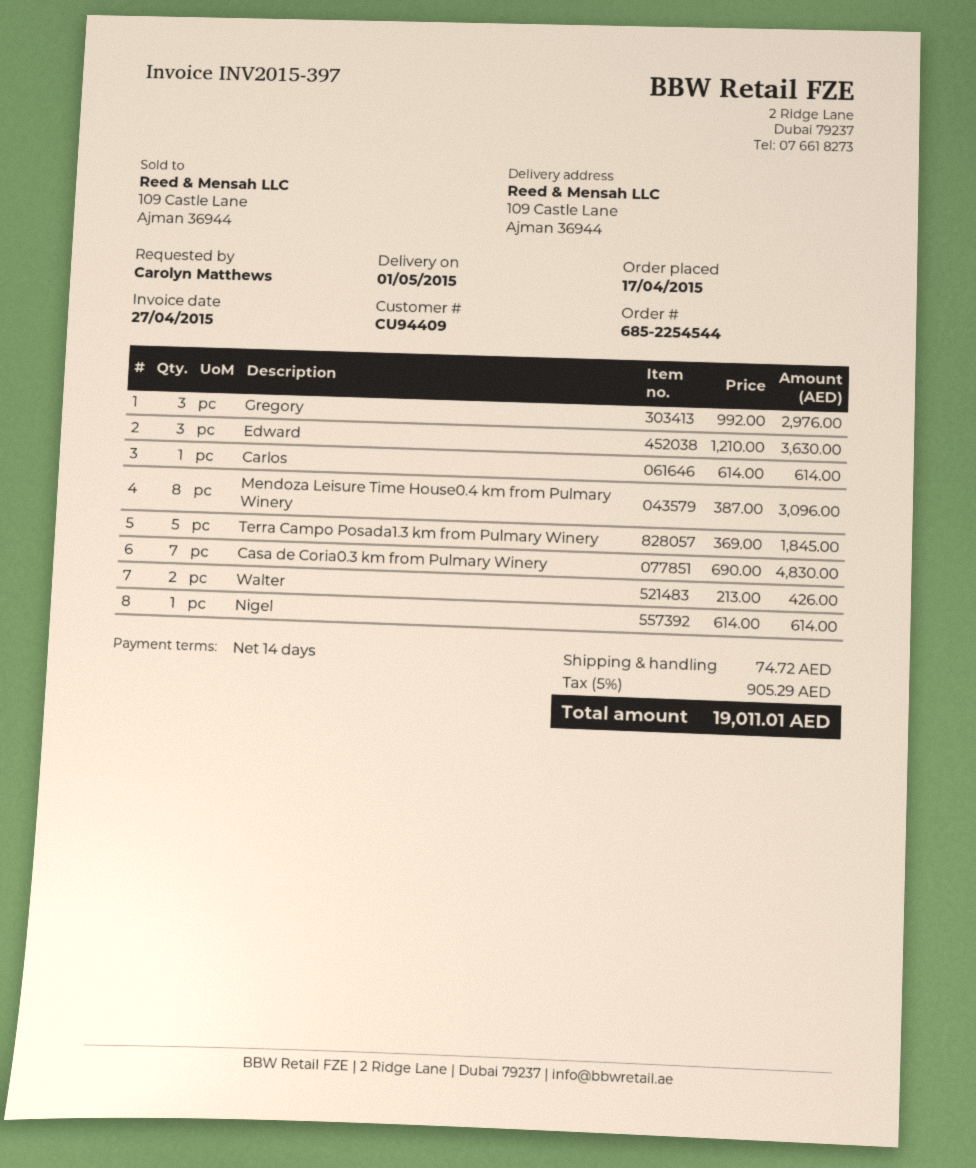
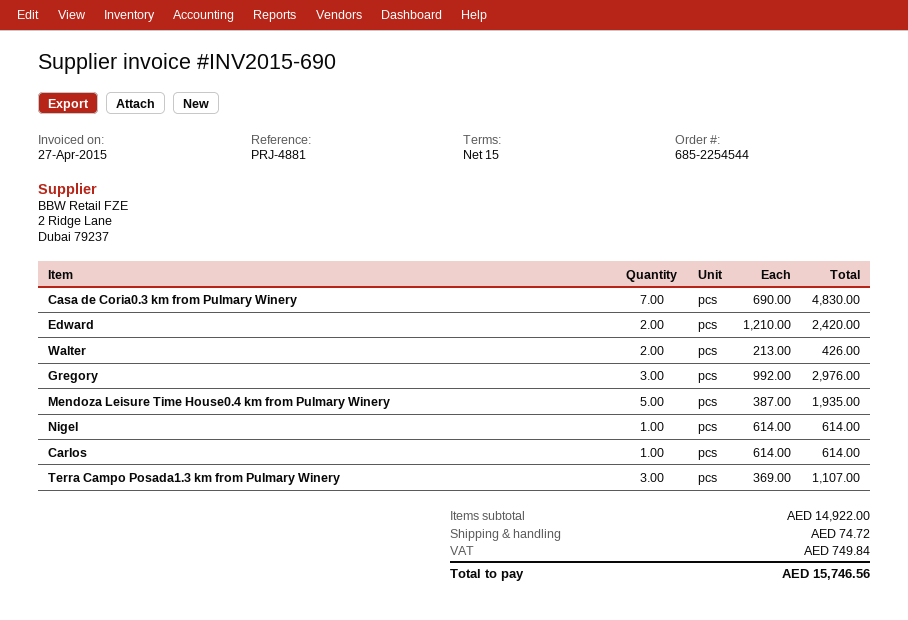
invoice number: INV2015-397 -> INV2015-690
payment terms: 14 days -> 15 days
Edward: 3 x 1210.00 = 3630.00 -> 2 x 1210.00 = 2420.00
Mendoza Leisure Time House0.4 km from Pulmary Winery: 8 x 387.00 = 3096.00 -> 5 x 387.00 = 1935.00
Terra Campo Posada1.3 km from Pulmary Winery: 5 x 369.00 = 1845.00 -> 3 x 369.00 = 1107.00
tax: 905.29 -> 749.84
total: 19011.01 -> 15746.56

